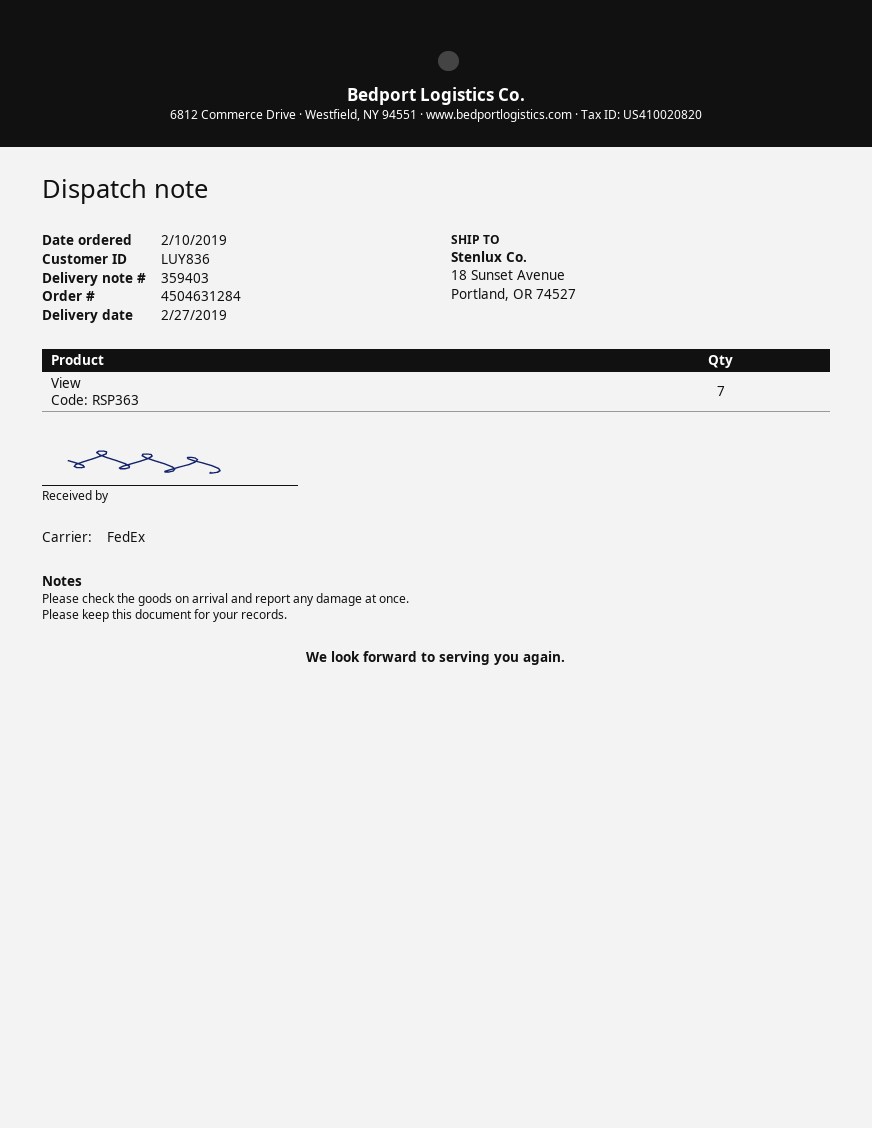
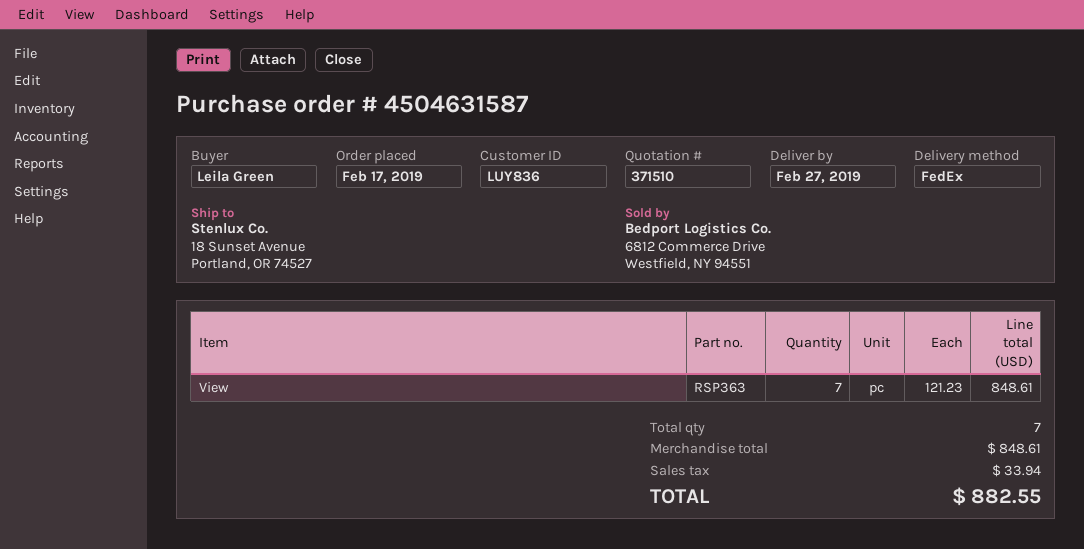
order number: 4504631284 -> 4504631587
order date: 2019-02-10 -> 2019-02-17

